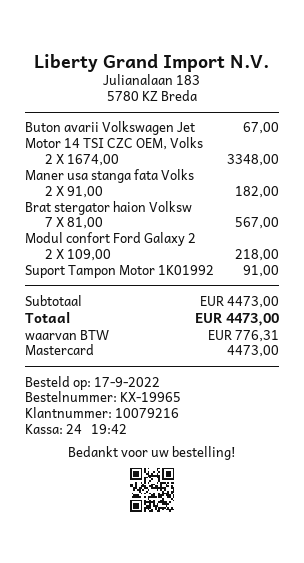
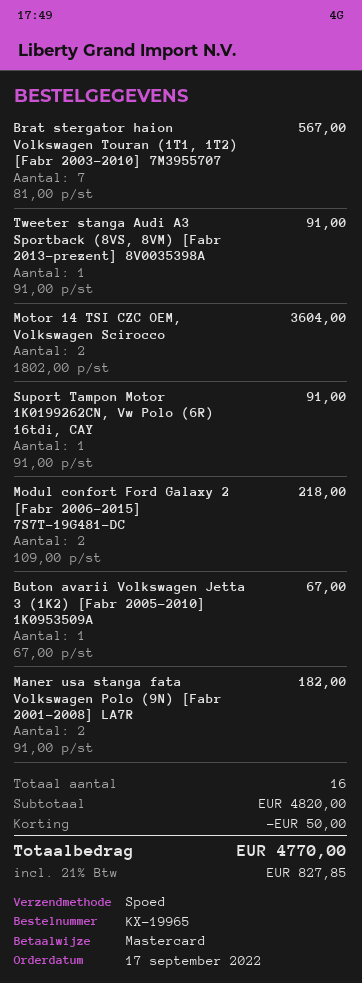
Motor 14 TSI CZC OEM, Volks: 2 x 1674.00 = 3348.00 -> 2 x 1802.00 = 3604.00
Tweeter stanga Audi A3 Sportback (8VS, 8VM) [Fabr 2013-prezent] 8V0035398A: none -> 1 x 91.00 = 91.00
subtotal: 4473.00 -> 4820.00
discount: none -> 50.00
tax: 776.31 -> 827.85
total: 4473.00 -> 4770.00

